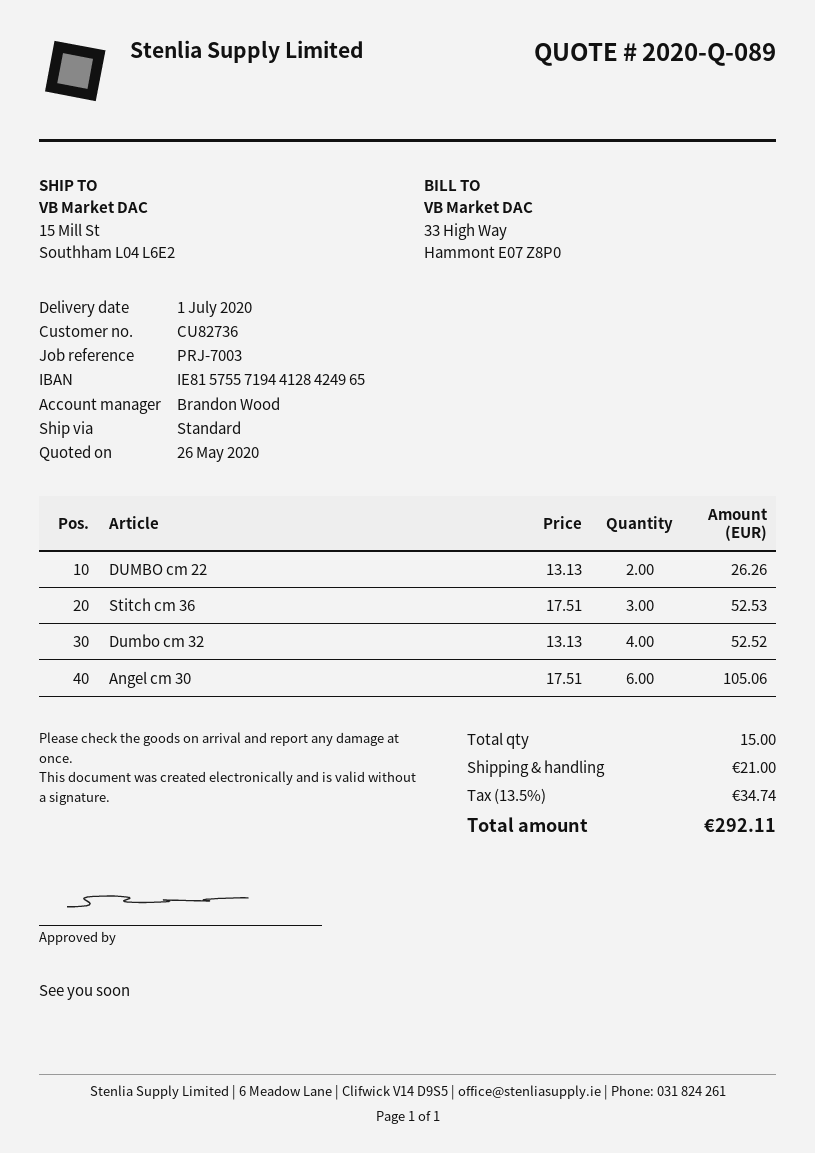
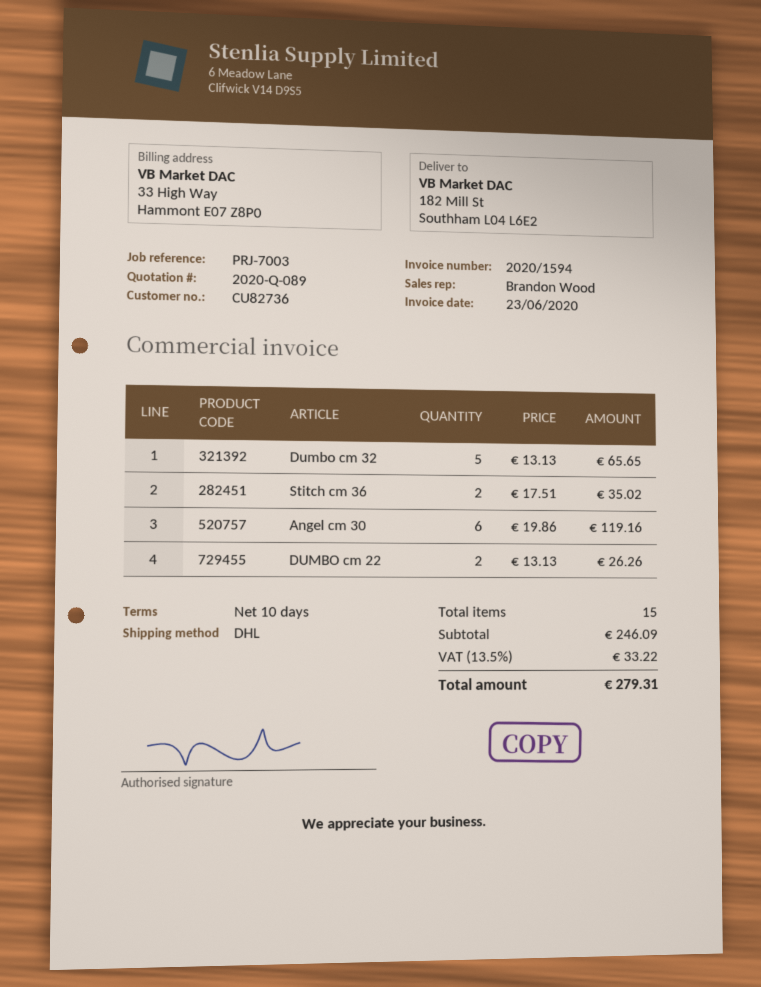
shipping method: standard -> DHL
ship to: 15 Mill St, Southham L04 L6E2 -> 182 Mill St, Southham L04 L6E2
Stitch cm 36: 3 x 17.51 = 52.53 -> 2 x 17.51 = 35.02
Dumbo cm 32: 4 x 13.13 = 52.52 -> 5 x 13.13 = 65.65
Angel cm 30: 6 x 17.51 = 105.06 -> 6 x 19.86 = 119.16
shipping: 21.00 -> none
tax: 13.5% = 34.74 -> 13.5% = 33.22
total: 292.11 -> 279.31

